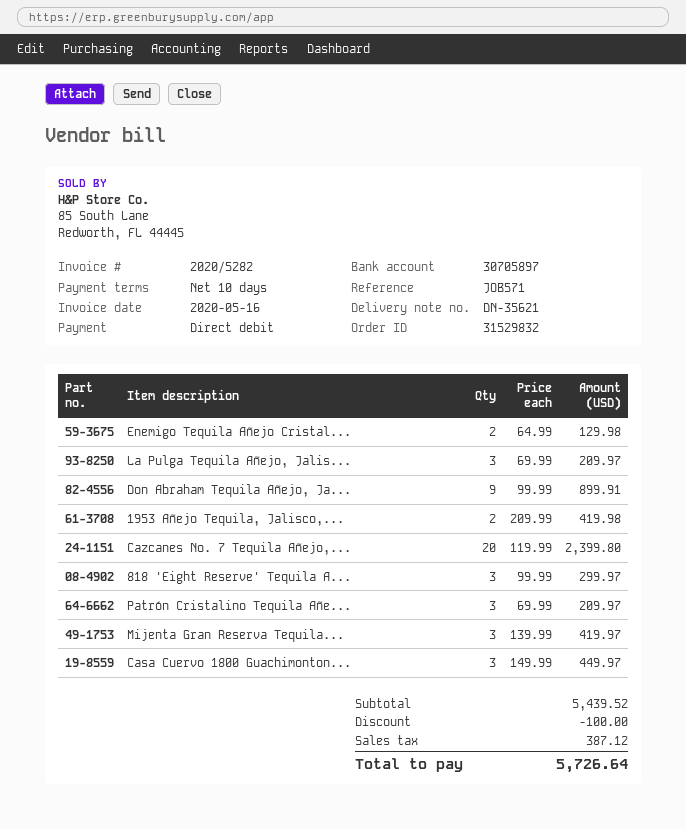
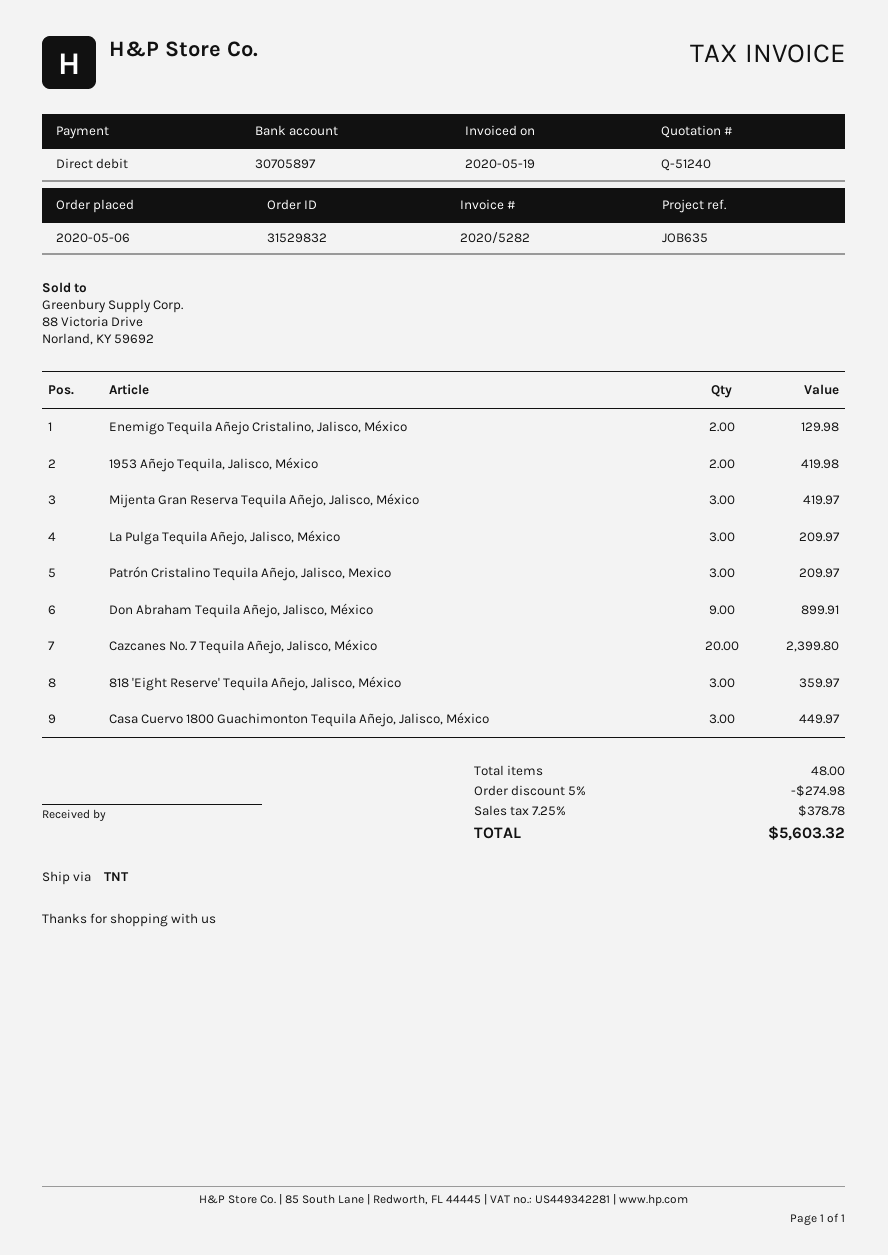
invoice date: 2020-05-16 -> 2020-05-19
reference: JOB571 -> JOB635
818 'Eight Reserve' Tequila A...: 3 for 299.97 -> 3 for 359.97
discount: 100.00 -> 274.98
tax: 387.12 -> 378.78
total: 5726.64 -> 5603.32

